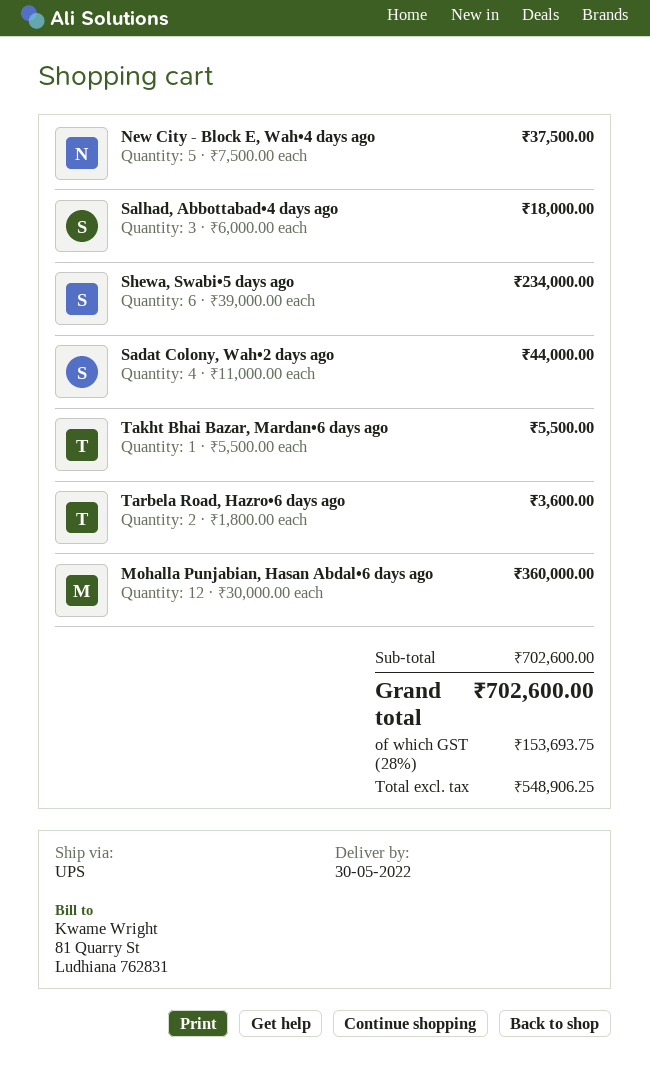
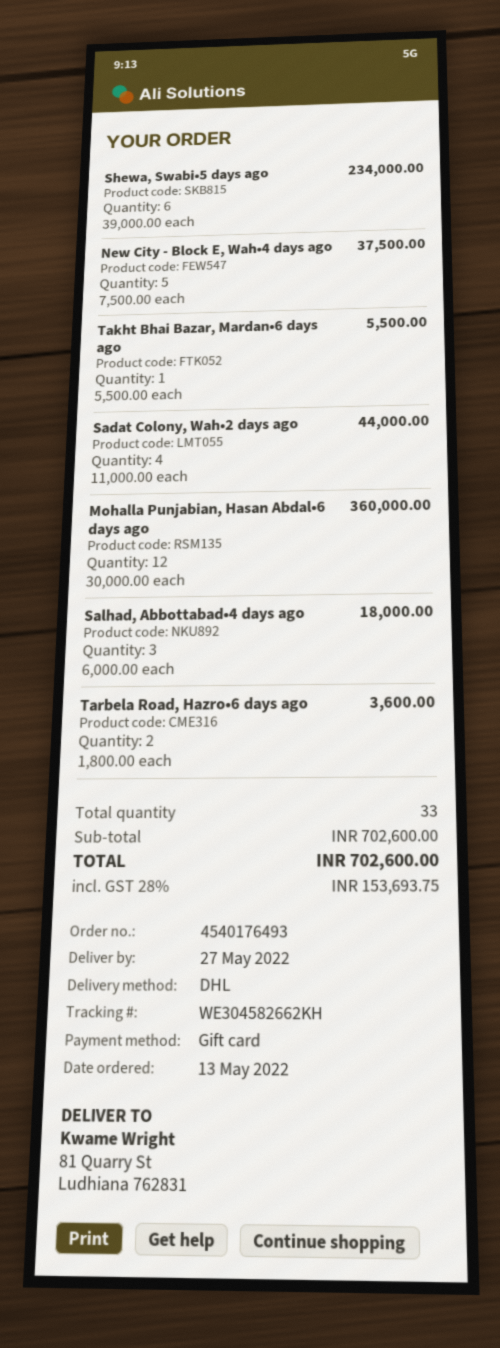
delivery date: 2022-05-30 -> 2022-05-27
shipping method: UPS -> DHL

